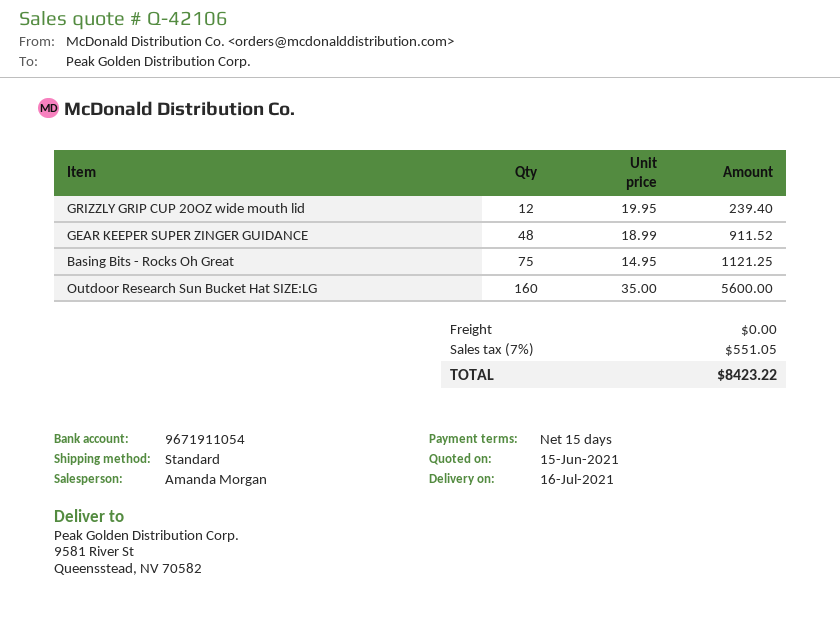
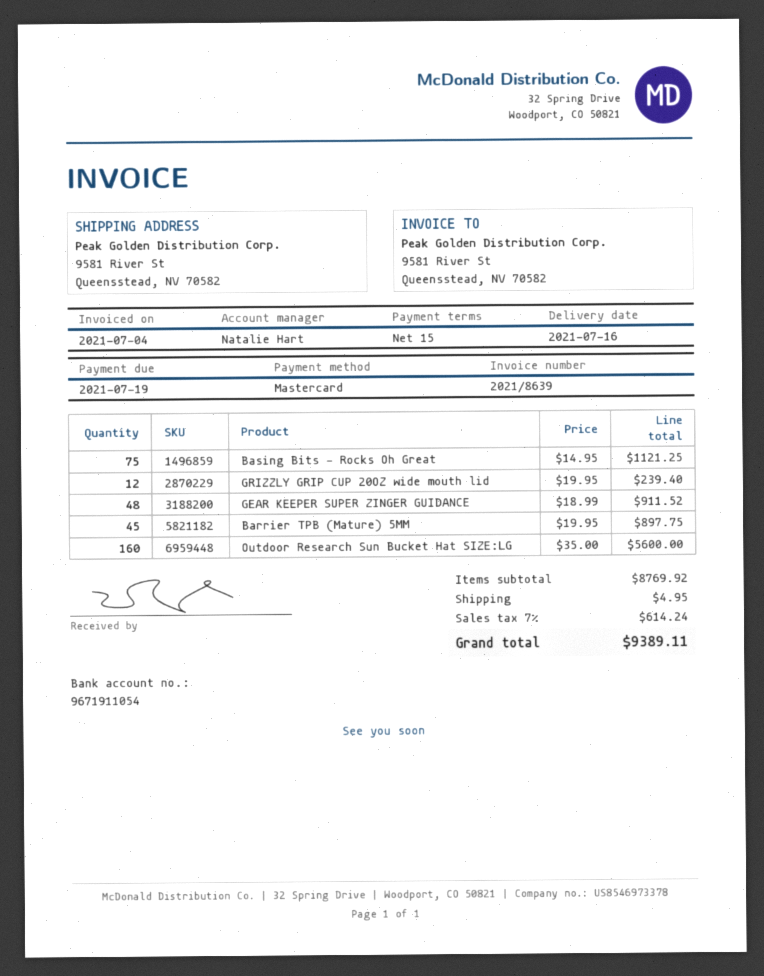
sales rep: Amanda Morgan -> Natalie Hart
Barrier TPB (Mature) 5MM: none -> 45 x 19.95 = 897.75
shipping: 0.00 -> 4.95
tax: 7% = 551.05 -> 7% = 614.24
total: 8423.22 -> 9389.11

